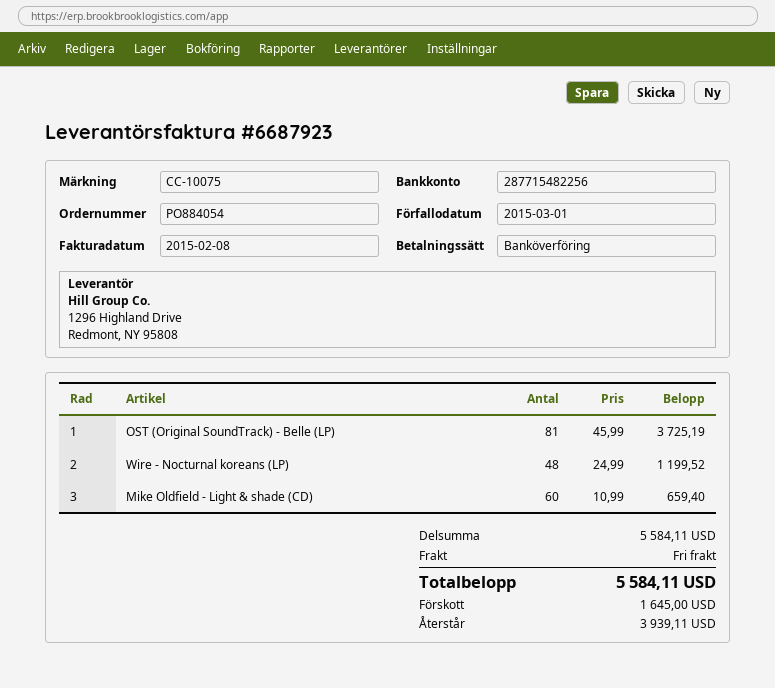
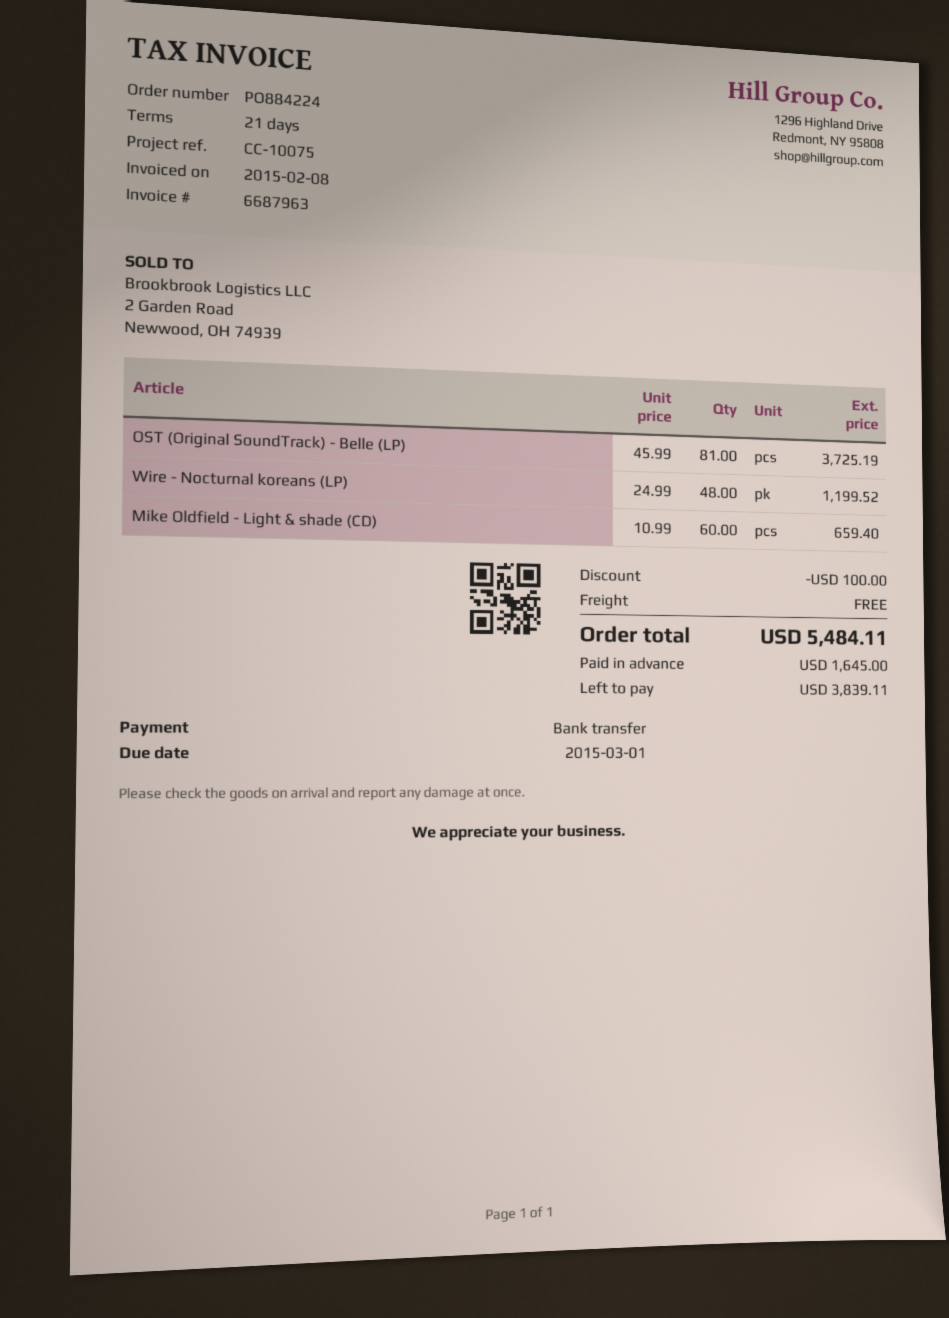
order number: PO884054 -> PO884224
invoice number: 6687923 -> 6687963
discount: none -> 100.00
total: 5584.11 -> 5484.11
balance: 3939.11 -> 3839.11

